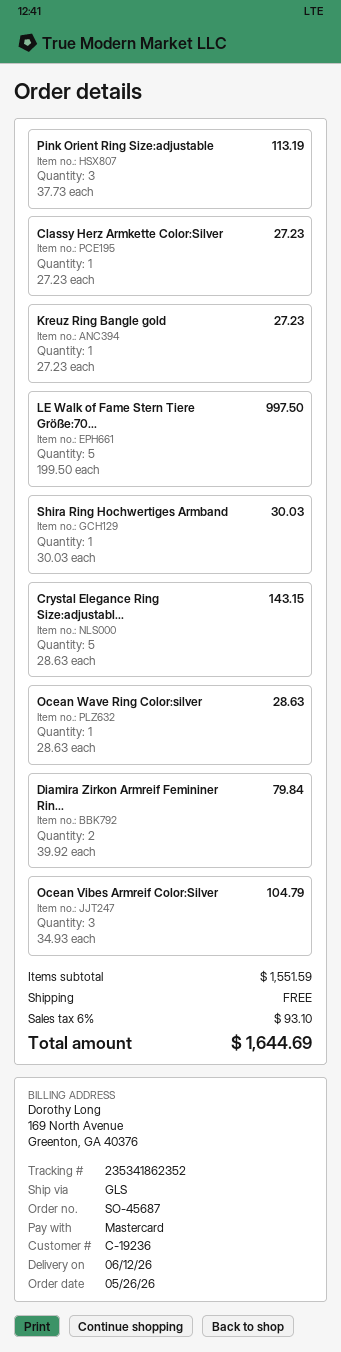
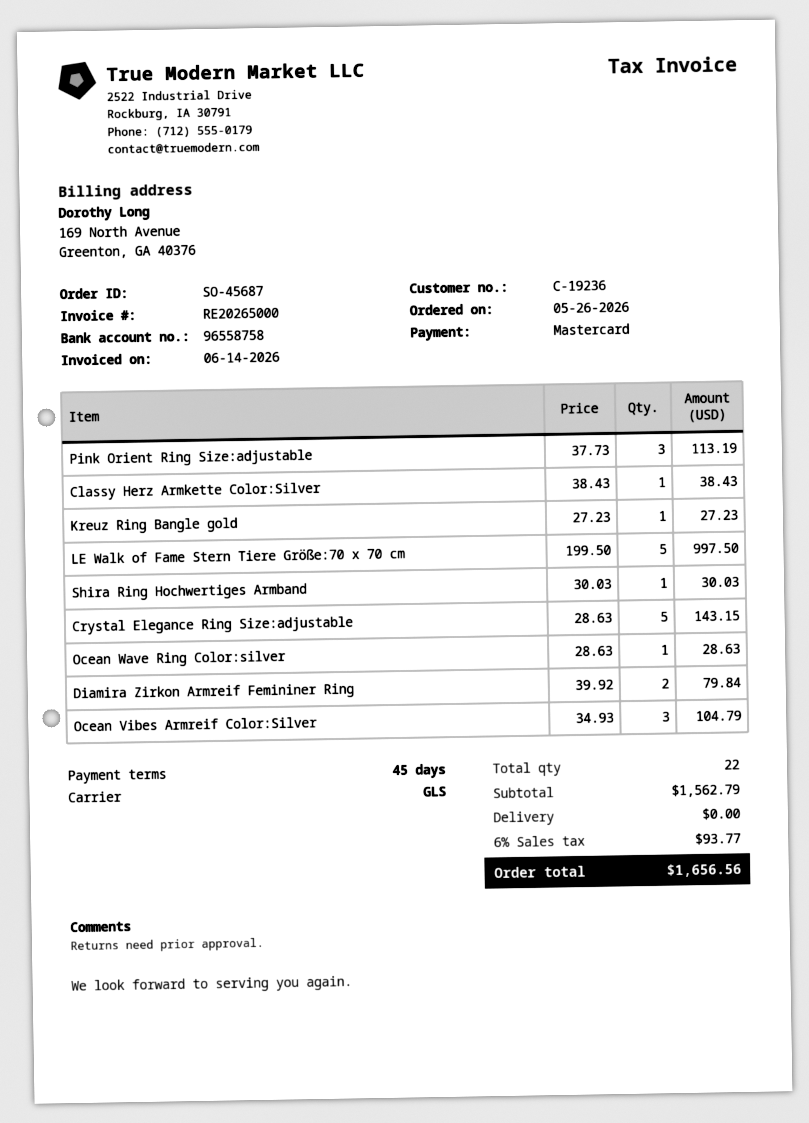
Classy Herz Armkette Color:Silver: 1 x 27.23 = 27.23 -> 1 x 38.43 = 38.43
subtotal: 1551.59 -> 1562.79
tax: 6% = 93.10 -> 6% = 93.77
total: 1644.69 -> 1656.56

